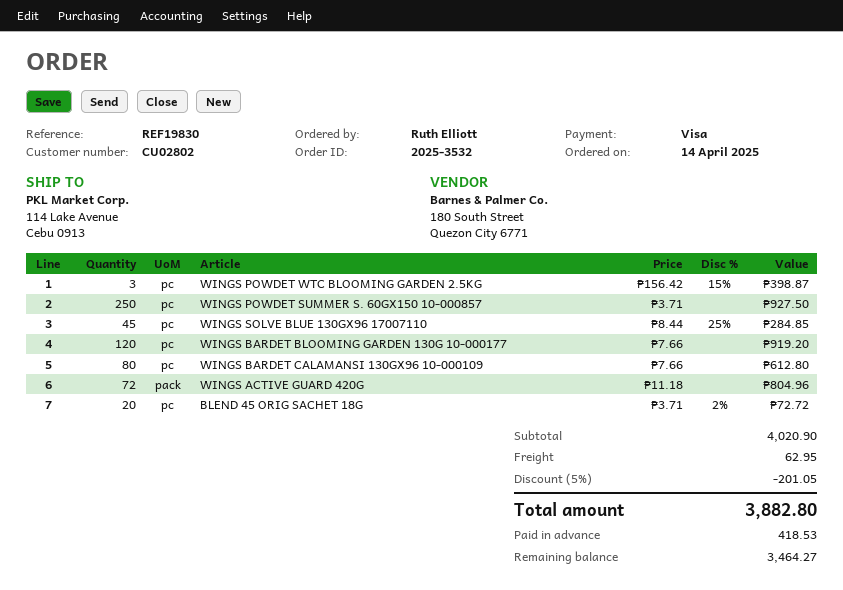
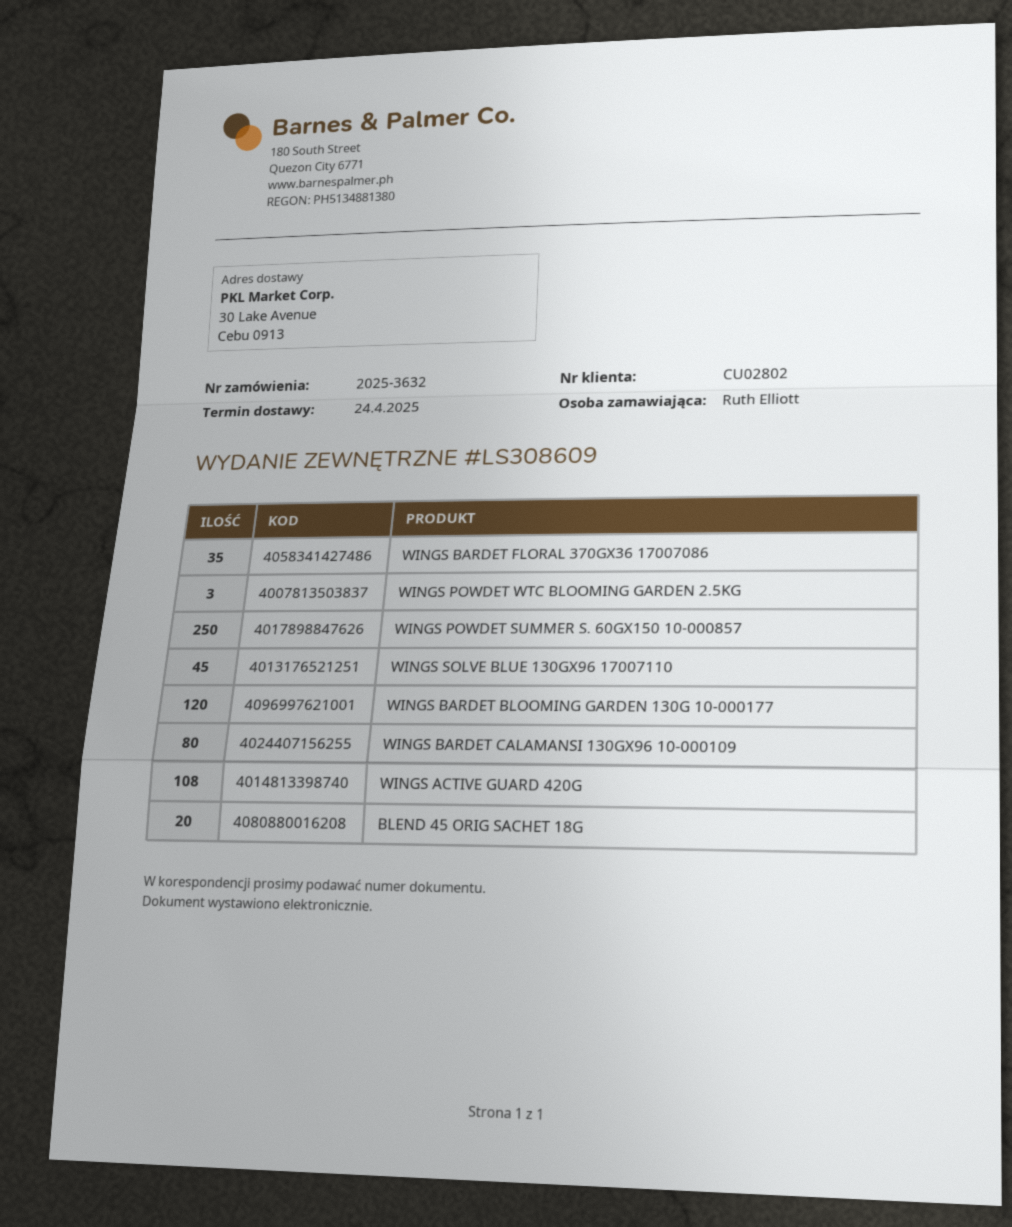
order number: 2025-3532 -> 2025-3632
ship to: 114 Lake Avenue, Cebu 0913 -> 30 Lake Avenue, Cebu 0913
WINGS ACTIVE GUARD 420G: 72 -> 108
WINGS BARDET FLORAL 370GX36 17007086: none -> 35

